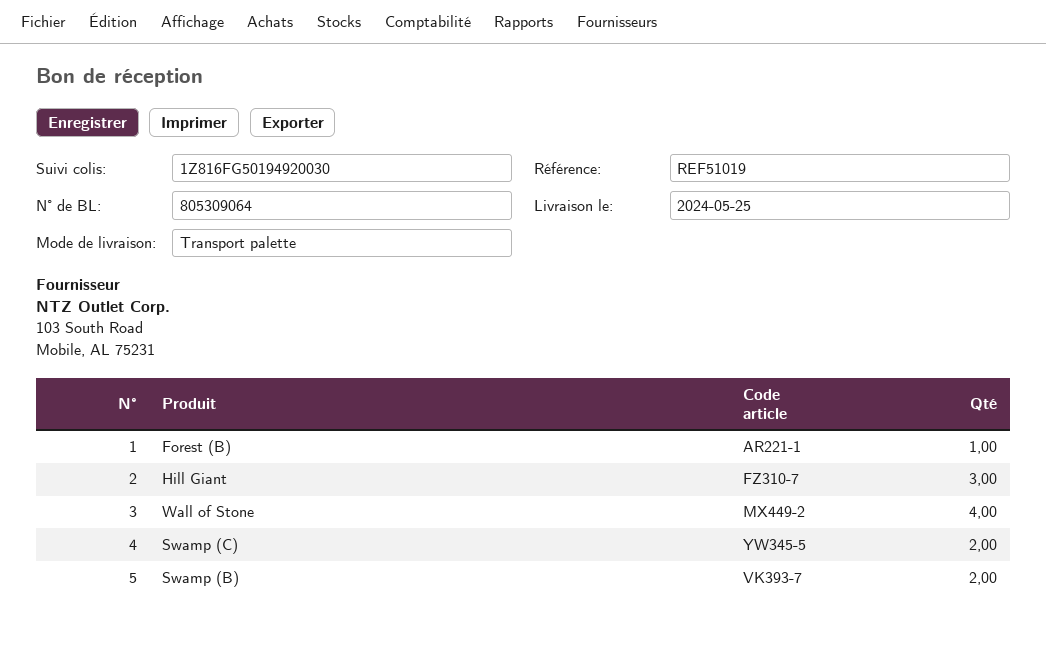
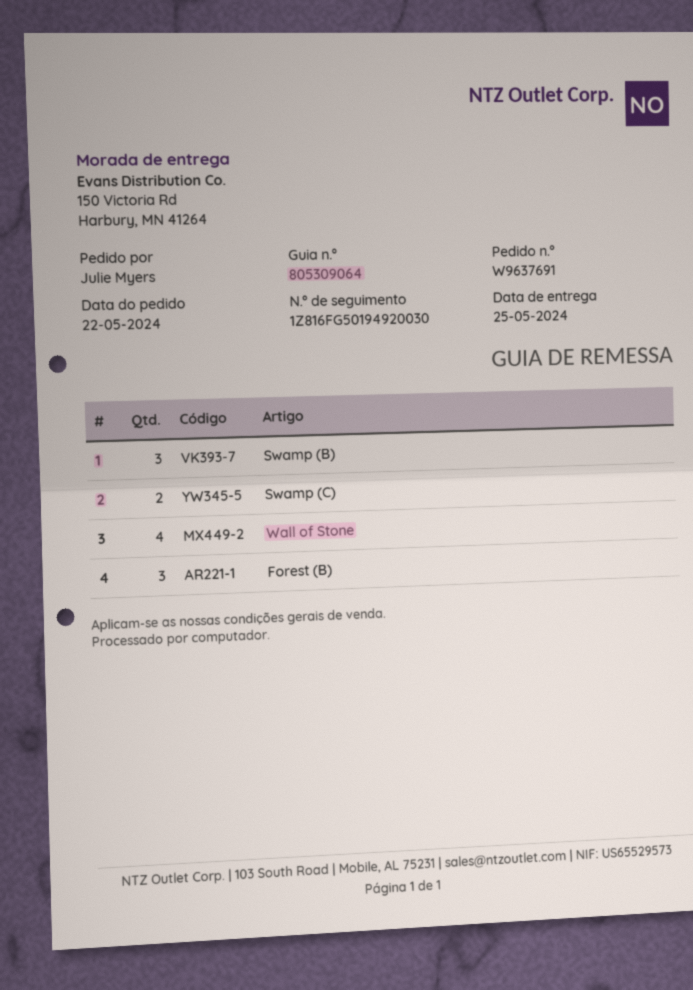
Forest (B): 1 -> 3
Hill Giant: 3 -> none
Swamp (B): 2 -> 3

